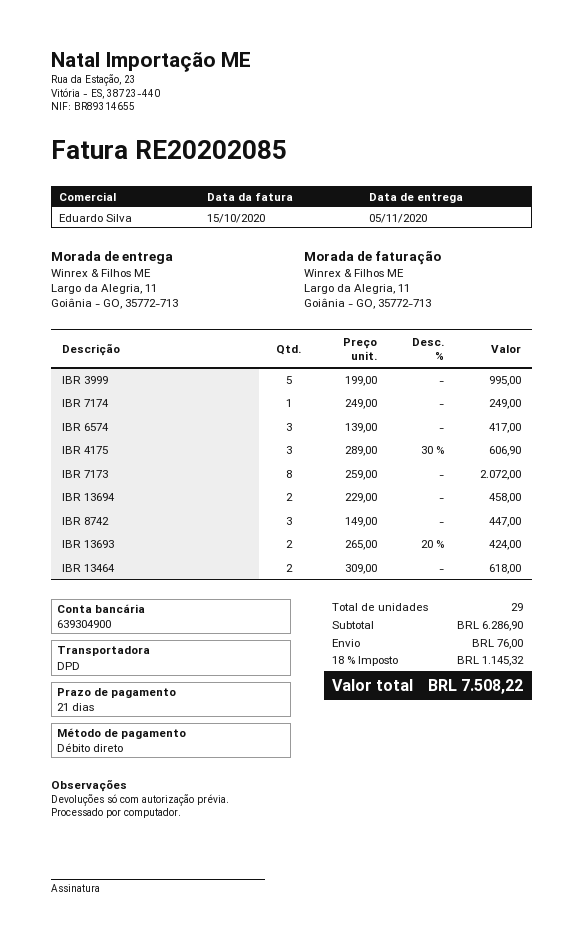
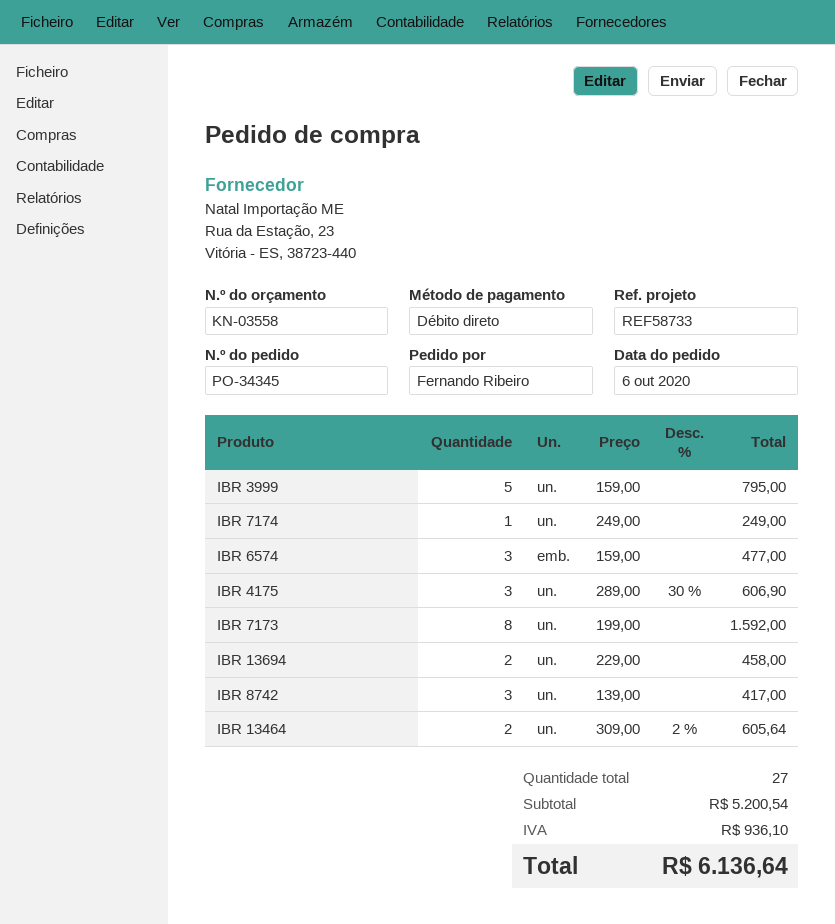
IBR 3999: 5 x 199.00 = 995.00 -> 5 x 159.00 = 795.00
IBR 6574: 3 x 139.00 = 417.00 -> 3 x 159.00 = 477.00
IBR 7173: 8 x 259.00 = 2072.00 -> 8 x 199.00 = 1592.00
IBR 8742: 3 x 149.00 = 447.00 -> 3 x 139.00 = 417.00
IBR 13693: 2 x 265.00 - 20% = 424.00 -> none
IBR 13464: 2 x 309.00 = 618.00 -> 2 x 309.00 - 2% = 605.64
total quantity: 29 -> 27
subtotal: 6286.90 -> 5200.54
shipping: 76.00 -> none
tax: 1145.32 -> 936.10
total: 7508.22 -> 6136.64

